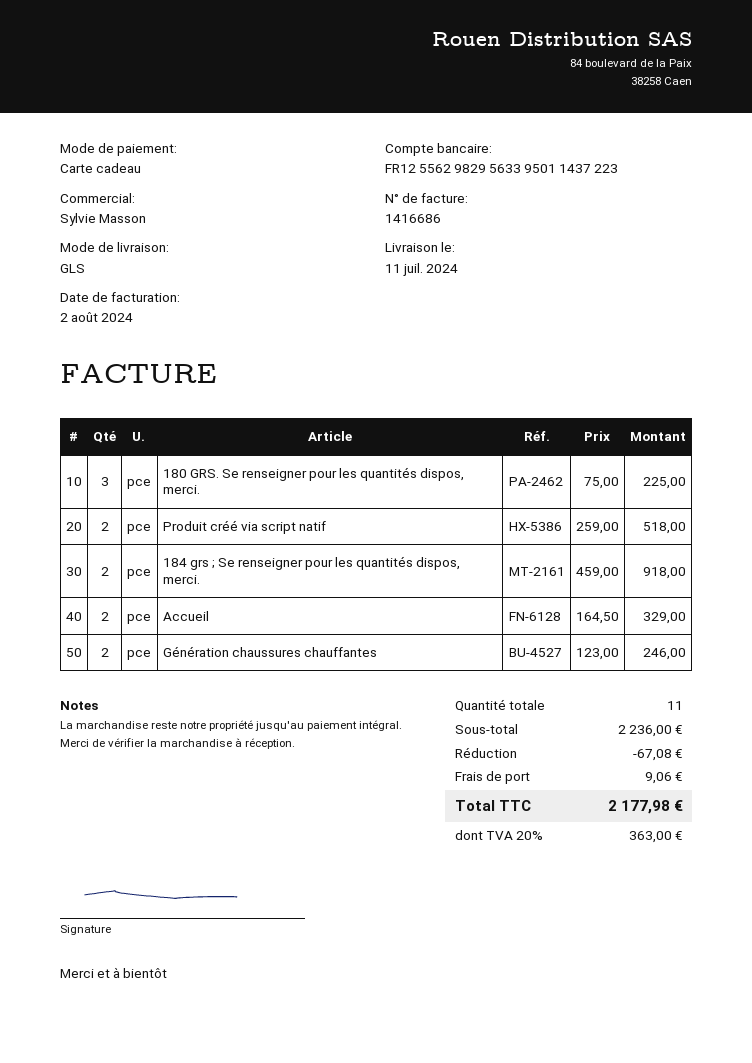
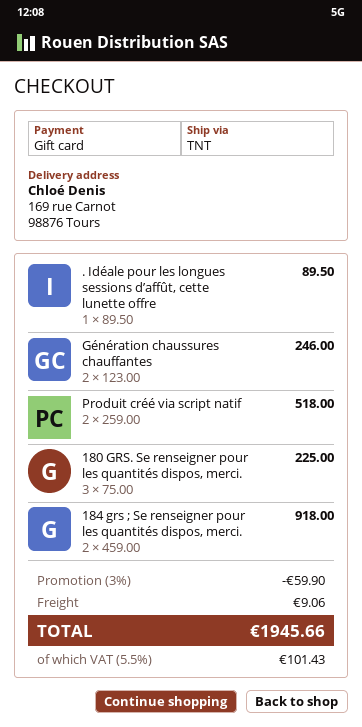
shipping method: GLS -> TNT
Accueil: 2 x 164.50 = 329.00 -> none
. Idéale pour les longues sessions d’affût, cette lunette offre: none -> 1 x 89.50 = 89.50
discount: 67.08 -> 59.90
tax: 20% = 363.00 -> 5.5% = 101.43
total: 2177.98 -> 1945.66

